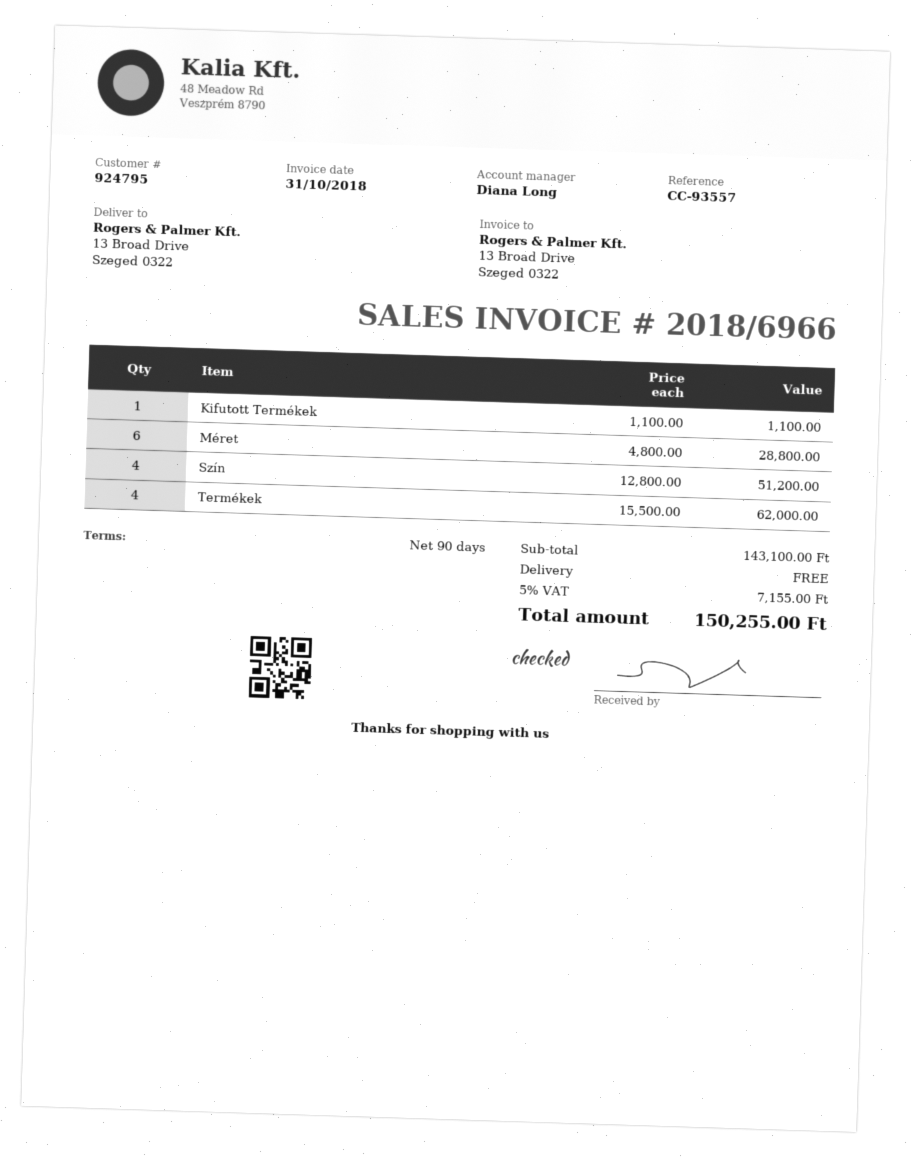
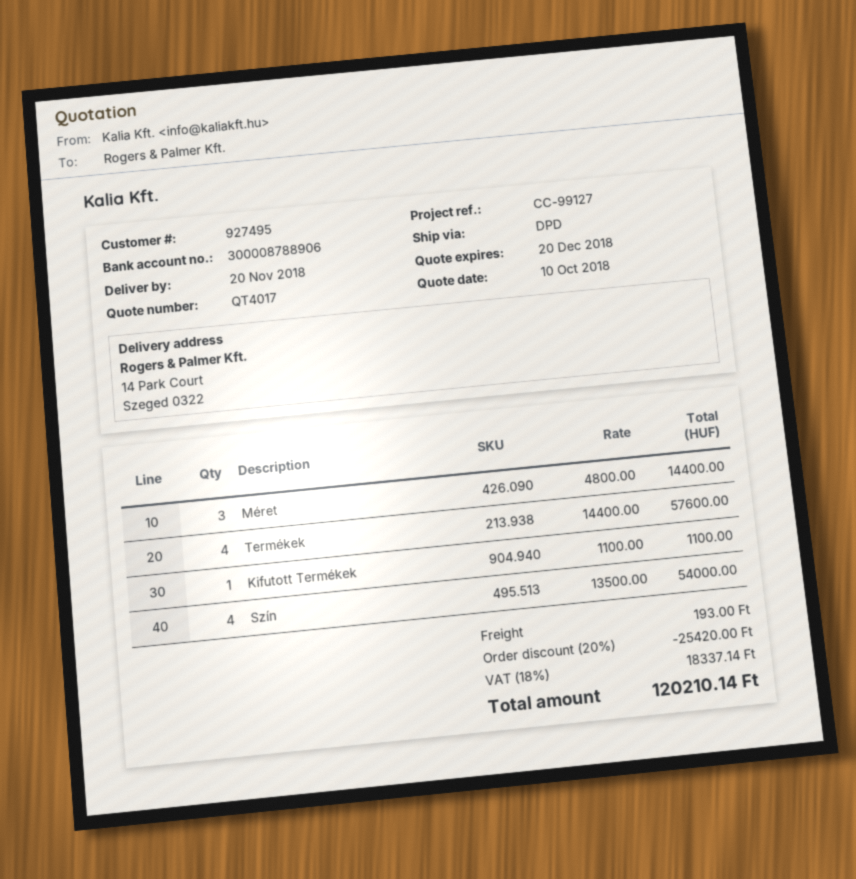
customer number: 924795 -> 927495
reference: CC-93557 -> CC-99127
ship to: 13 Broad Drive, Szeged 0322 -> 14 Park Court, Szeged 0322
Méret: 6 x 4800.00 = 28800.00 -> 3 x 4800.00 = 14400.00
Szín: 4 x 12800.00 = 51200.00 -> 4 x 13500.00 = 54000.00
Termékek: 4 x 15500.00 = 62000.00 -> 4 x 14400.00 = 57600.00
discount: none -> 20% = 25420.00
shipping: 0.00 -> 193.00
tax: 5% = 7155.00 -> 18% = 18337.14
total: 150255.00 -> 120210.14

